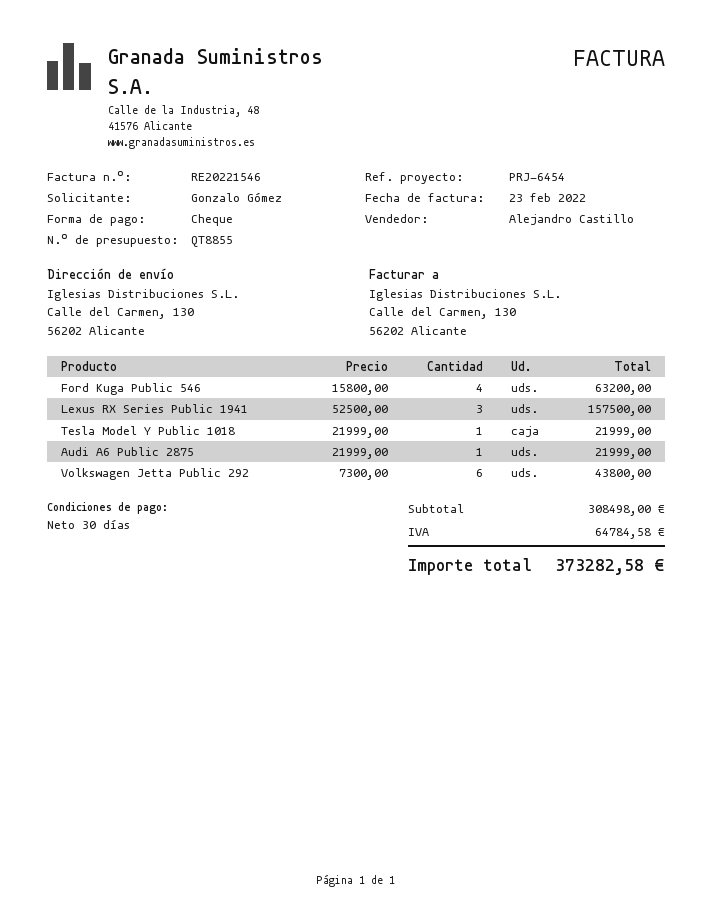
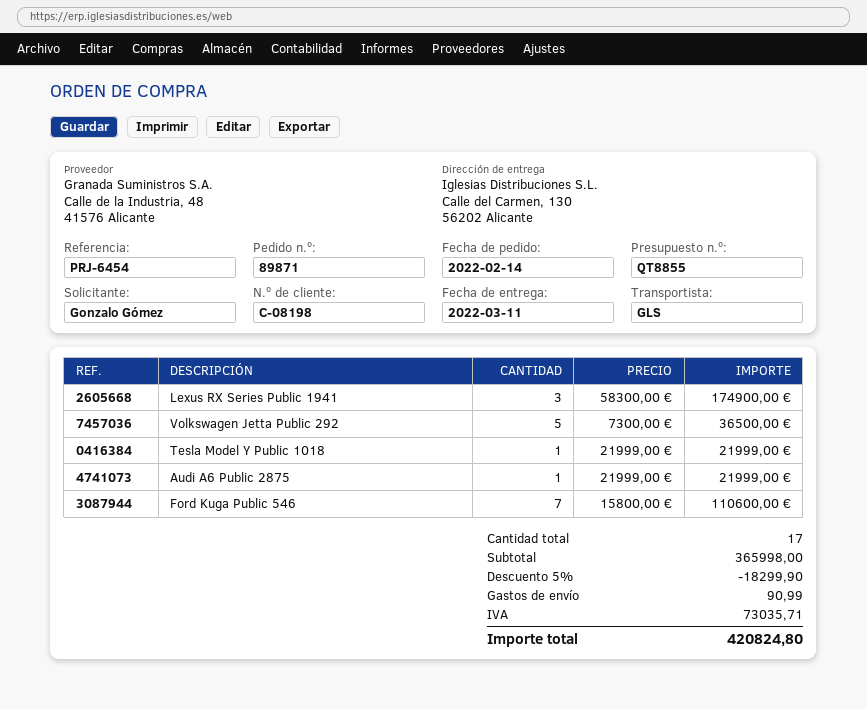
Ford Kuga Public 546: 4 x 15800.00 = 63200.00 -> 7 x 15800.00 = 110600.00
Lexus RX Series Public 1941: 3 x 52500.00 = 157500.00 -> 3 x 58300.00 = 174900.00
Volkswagen Jetta Public 292: 6 x 7300.00 = 43800.00 -> 5 x 7300.00 = 36500.00
subtotal: 308498.00 -> 365998.00
discount: none -> 5% = 18299.90
shipping: none -> 90.99
tax: 64784.58 -> 73035.71
total: 373282.58 -> 420824.80

